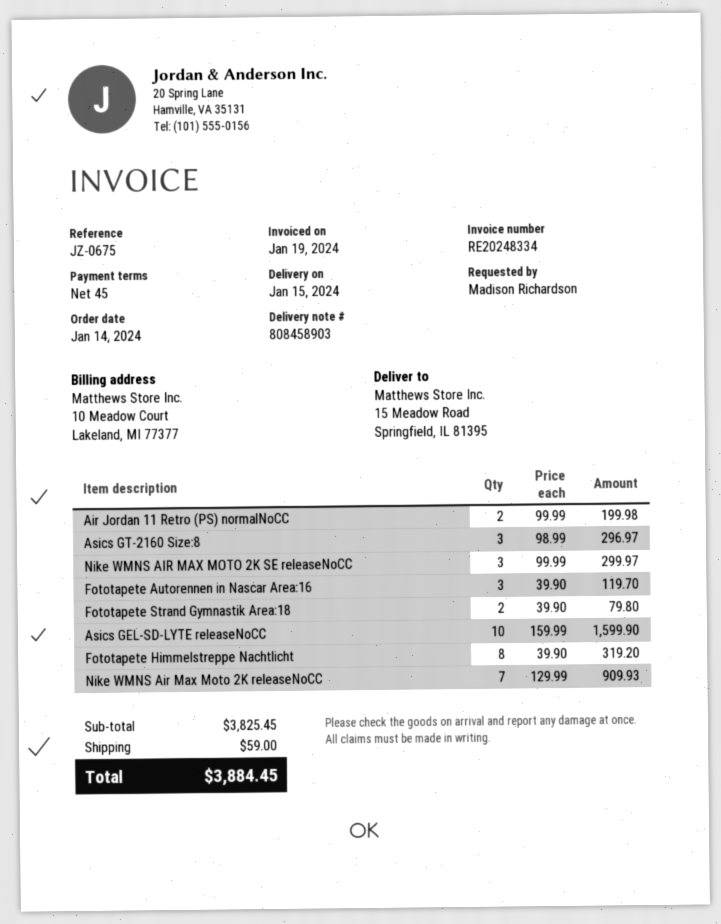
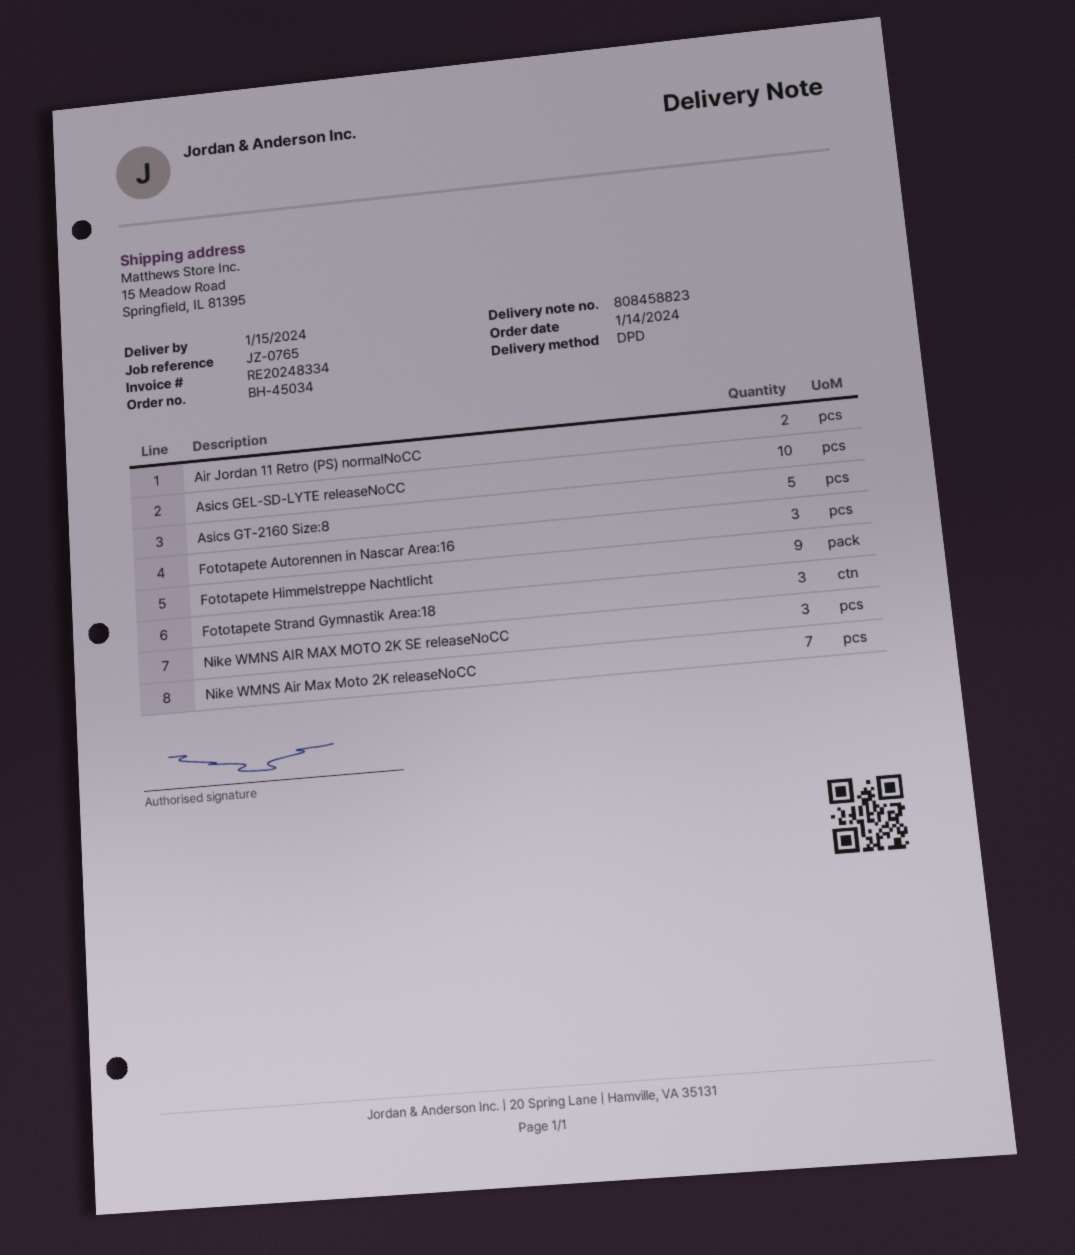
delivery note number: 808458903 -> 808458823
reference: JZ-0675 -> JZ-0765
Asics GT-2160 Size:8: 3 -> 5
Fototapete Strand Gymnastik Area:18: 2 -> 3
Fototapete Himmelstreppe Nachtlicht: 8 -> 9

